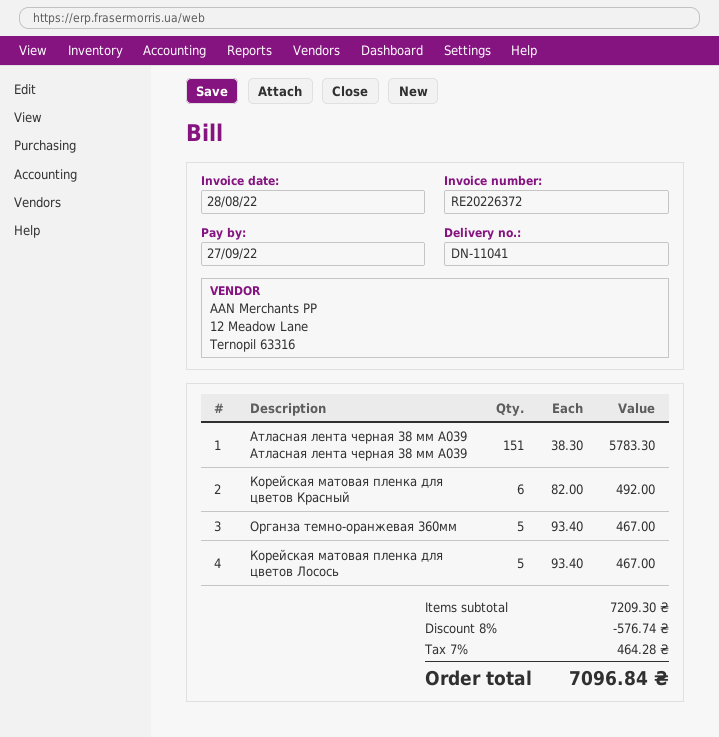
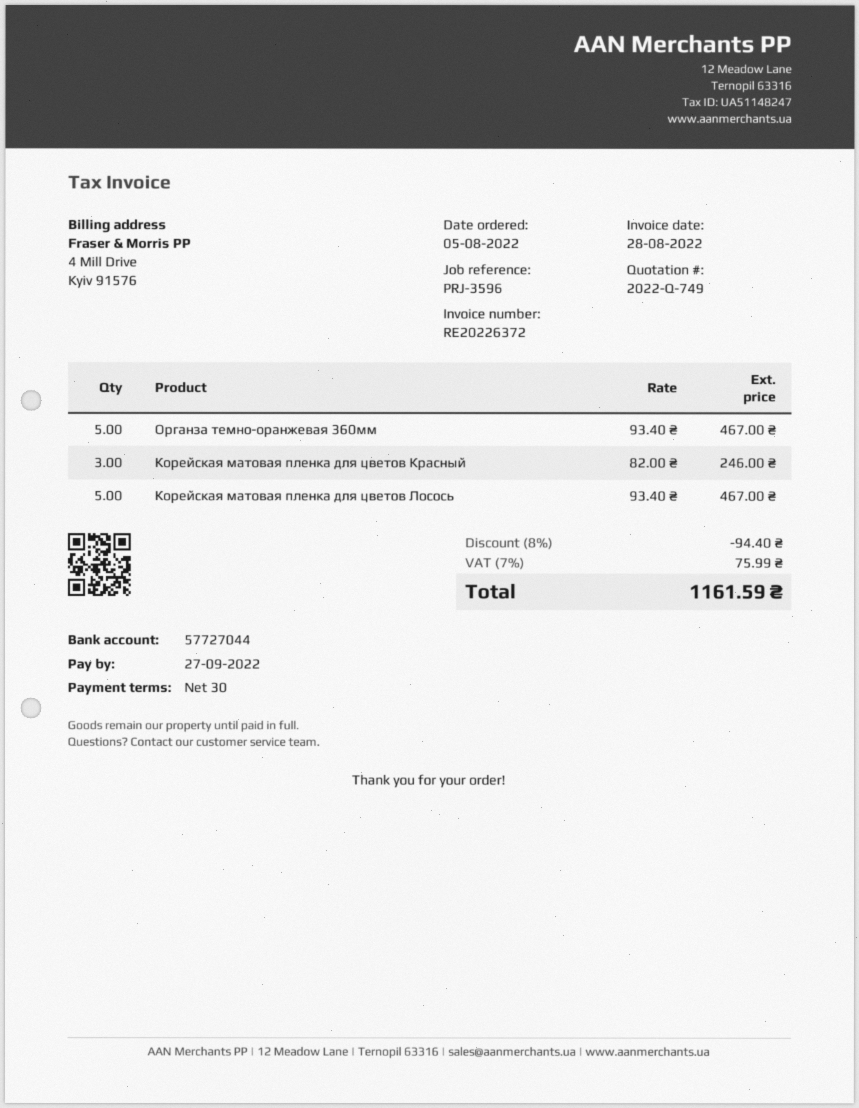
Атласная лента черная 38 мм А039 Атласная лента черная 38 мм А039: 151 x 38.30 = 5783.30 -> none
Корейская матовая пленка для цветов Красный: 6 x 82.00 = 492.00 -> 3 x 82.00 = 246.00
discount: 8% = 576.74 -> 8% = 94.40
tax: 7% = 464.28 -> 7% = 75.99
total: 7096.84 -> 1161.59

